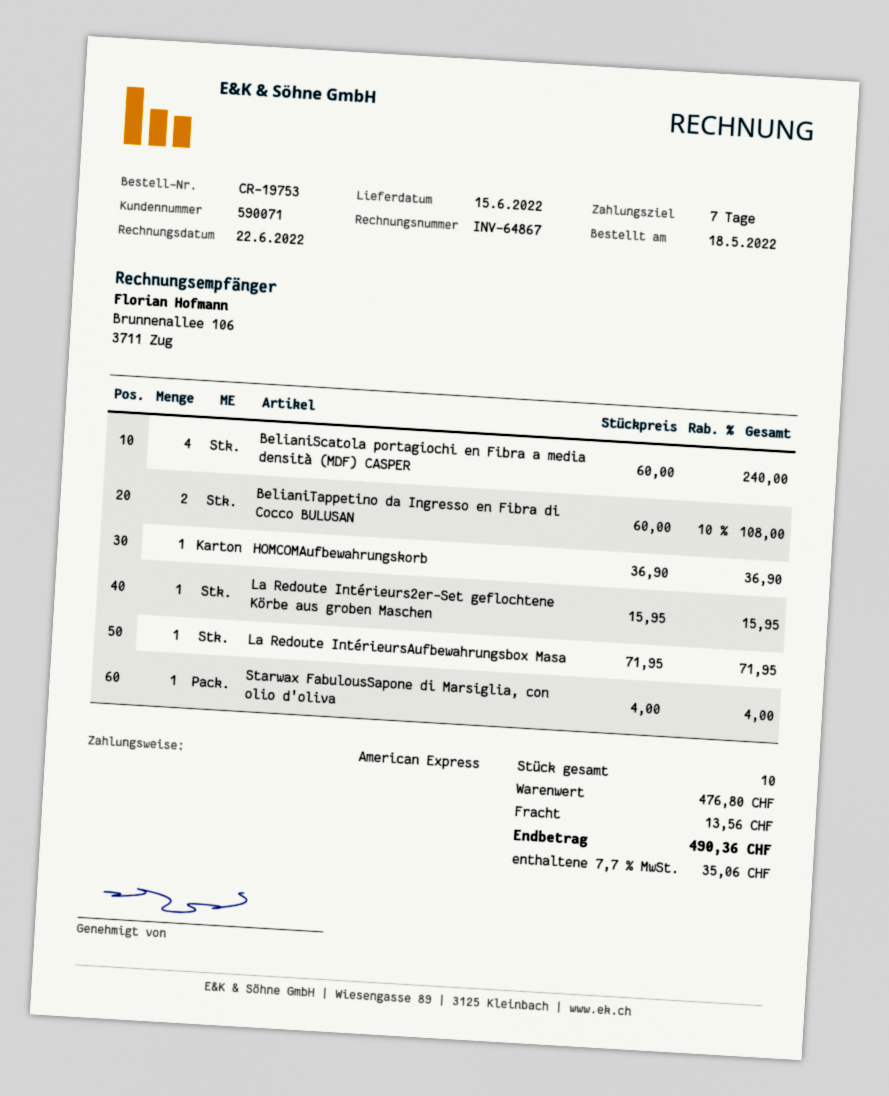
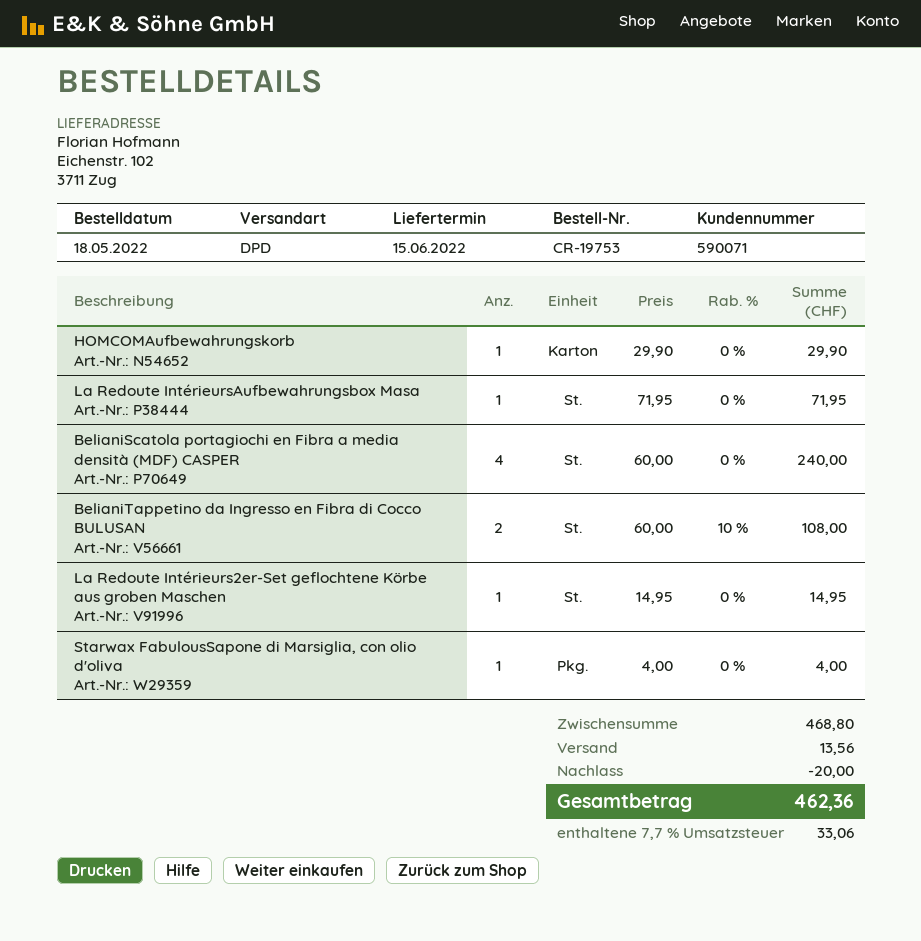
HOMCOMAufbewahrungskorb: 1 x 36.90 = 36.90 -> 1 x 29.90 = 29.90
La Redoute Intérieurs2er-Set geflochtene Körbe aus groben Maschen: 1 x 15.95 = 15.95 -> 1 x 14.95 = 14.95
subtotal: 476.80 -> 468.80
discount: none -> 20.00
tax: 7.7% = 35.06 -> 7.7% = 33.06
total: 490.36 -> 462.36

